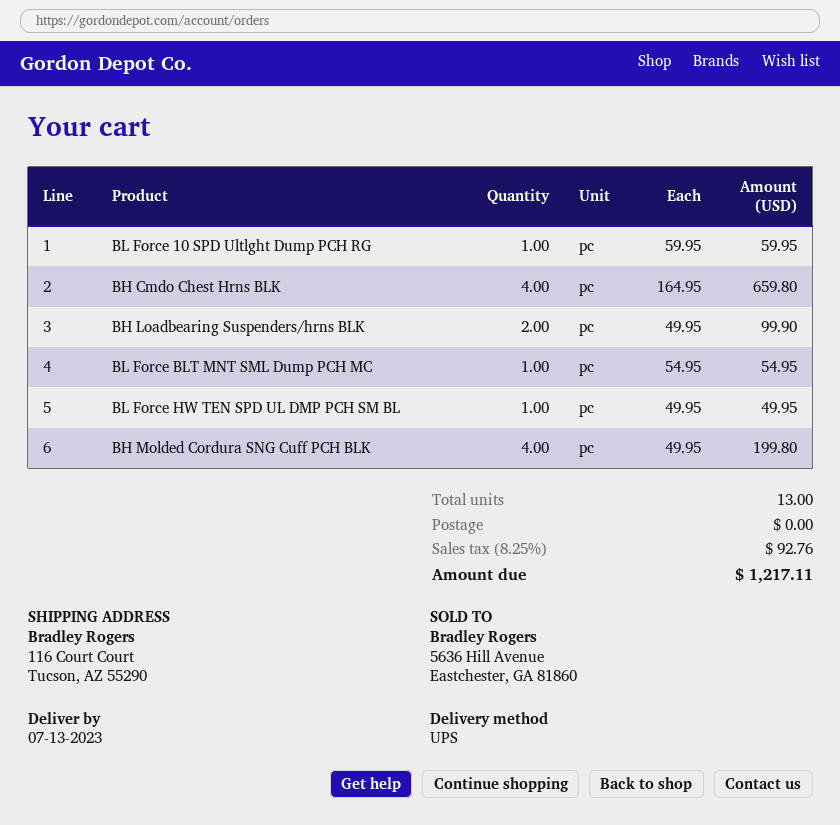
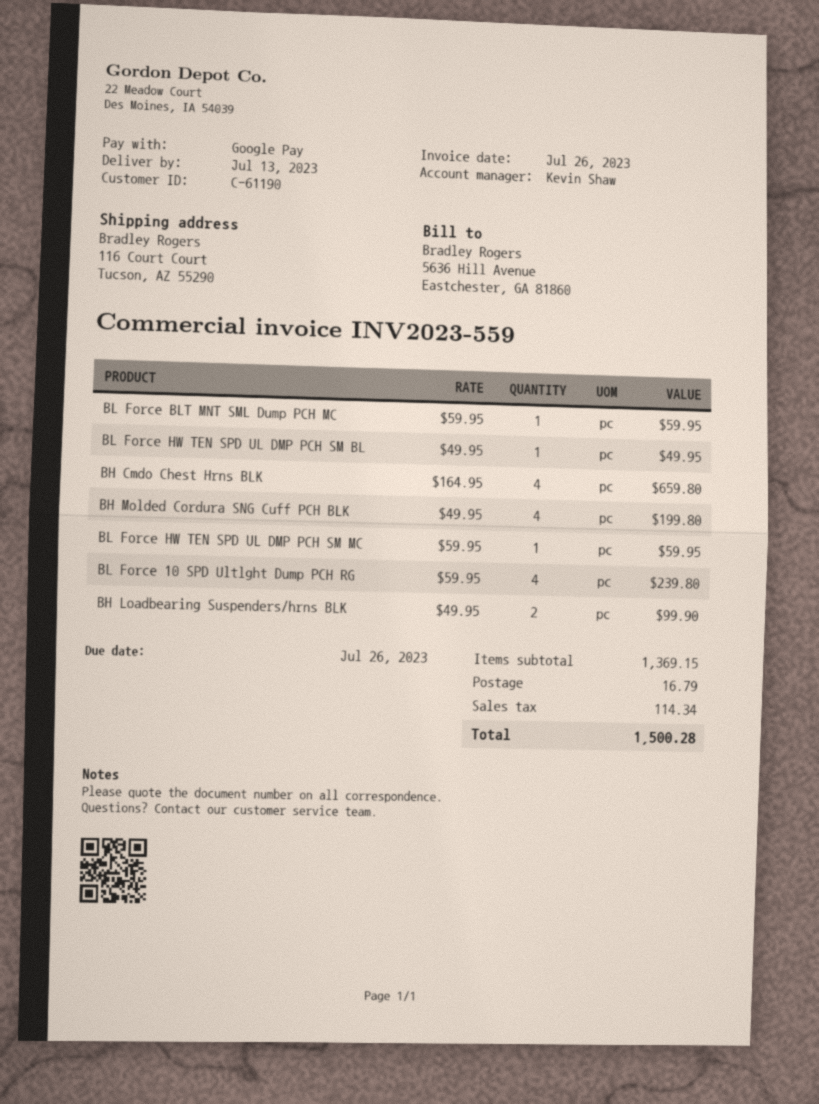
BL Force 10 SPD Ultlght Dump PCH RG: 1 x 59.95 = 59.95 -> 4 x 59.95 = 239.80
BL Force BLT MNT SML Dump PCH MC: 1 x 54.95 = 54.95 -> 1 x 59.95 = 59.95
BL Force HW TEN SPD UL DMP PCH SM MC: none -> 1 x 59.95 = 59.95
shipping: 0.00 -> 16.79
tax: 92.76 -> 114.34
total: 1217.11 -> 1500.28

